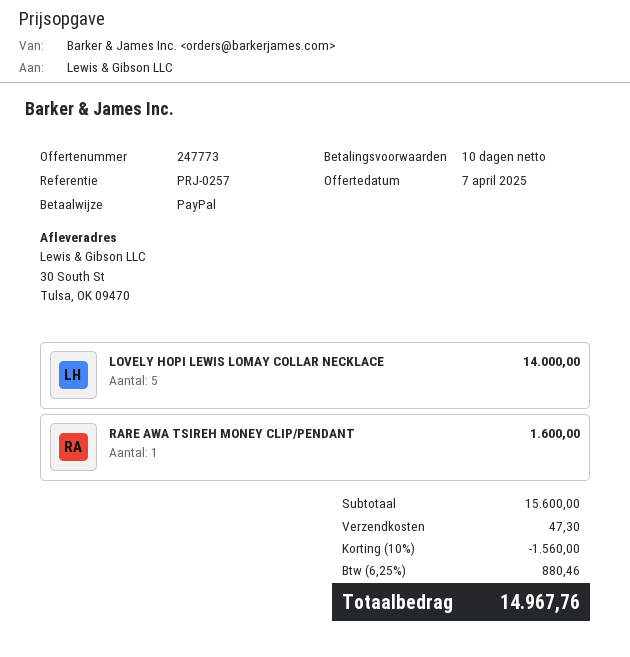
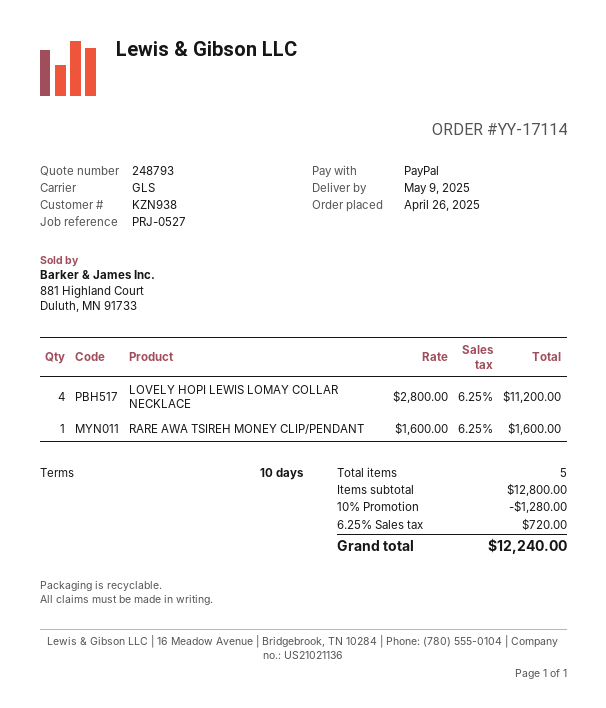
quote number: 247773 -> 248793
reference: PRJ-0257 -> PRJ-0527
LOVELY HOPI LEWIS LOMAY COLLAR NECKLACE: 5 for 14000.00 -> 4 for 11200.00
subtotal: 15600.00 -> 12800.00
discount: 10% = 1560.00 -> 10% = 1280.00
shipping: 47.30 -> none
tax: 6.25% = 880.46 -> 6.25% = 720.00
total: 14967.76 -> 12240.00

